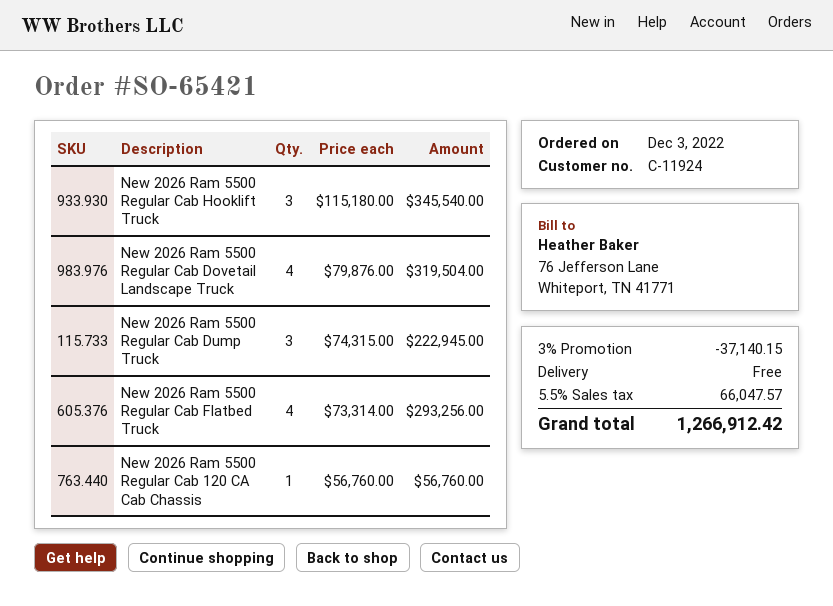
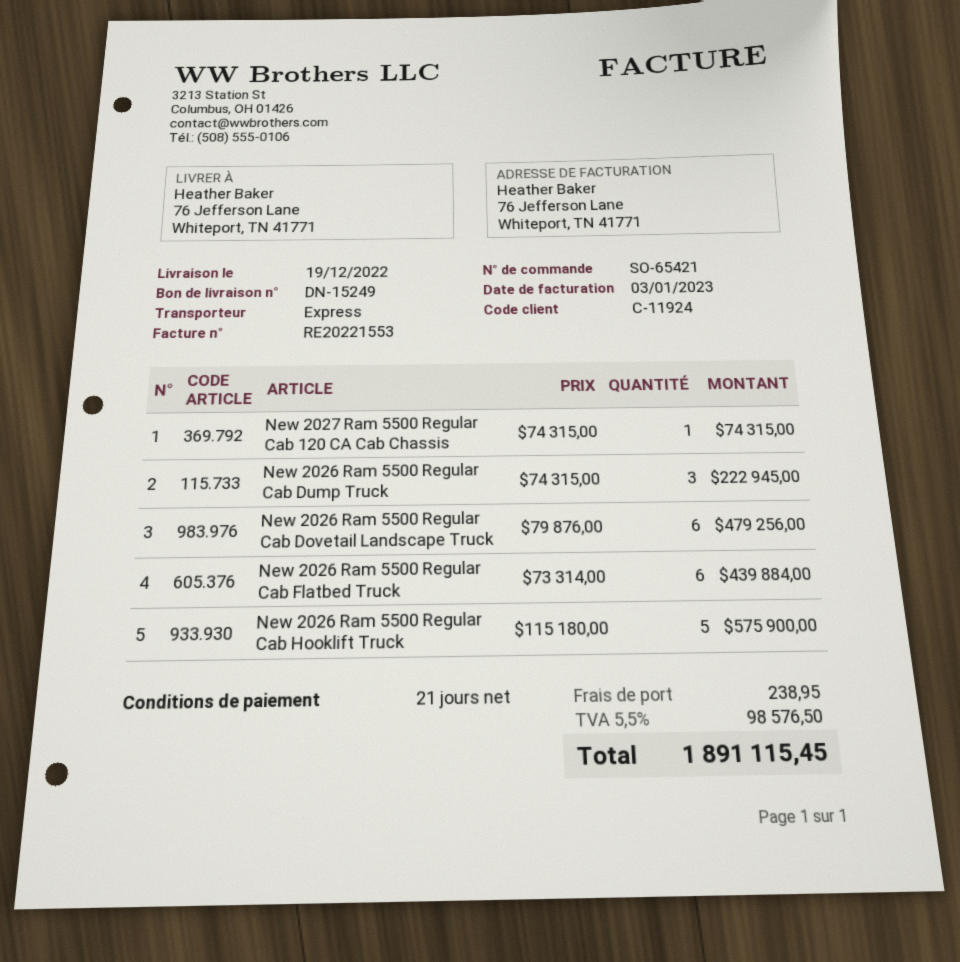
New 2026 Ram 5500 Regular Cab Hooklift Truck: 3 x 115180.00 = 345540.00 -> 5 x 115180.00 = 575900.00
New 2026 Ram 5500 Regular Cab Dovetail Landscape Truck: 4 x 79876.00 = 319504.00 -> 6 x 79876.00 = 479256.00
New 2026 Ram 5500 Regular Cab Flatbed Truck: 4 x 73314.00 = 293256.00 -> 6 x 73314.00 = 439884.00
New 2026 Ram 5500 Regular Cab 120 CA Cab Chassis: 1 x 56760.00 = 56760.00 -> none
New 2027 Ram 5500 Regular Cab 120 CA Cab Chassis: none -> 1 x 74315.00 = 74315.00
discount: 3% = 37140.15 -> none
shipping: 0.00 -> 238.95
tax: 5.5% = 66047.57 -> 5.5% = 98576.50
total: 1266912.42 -> 1891115.45

